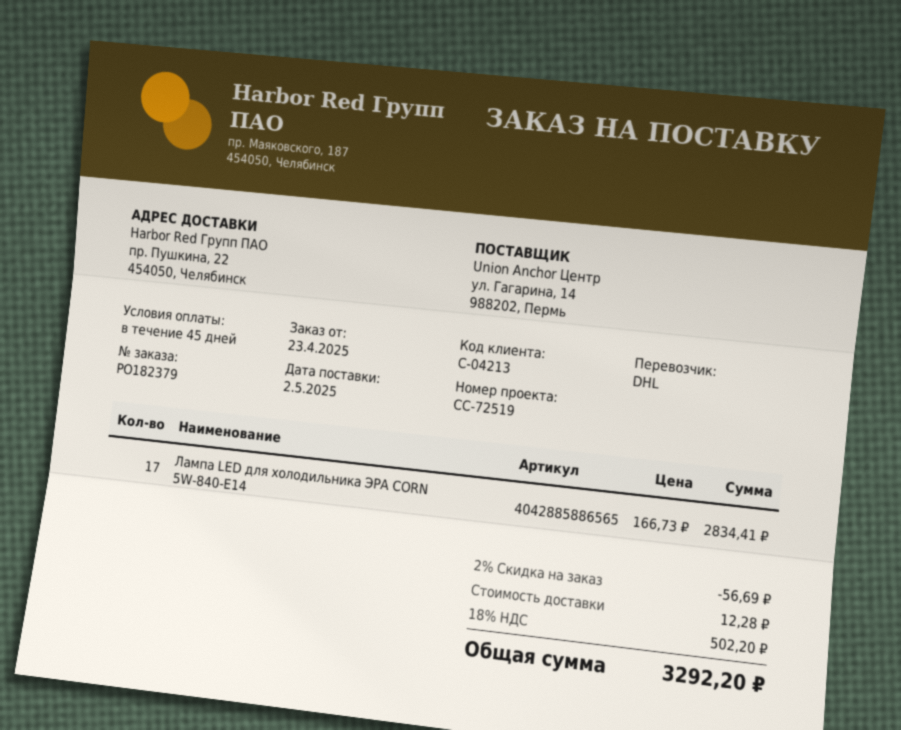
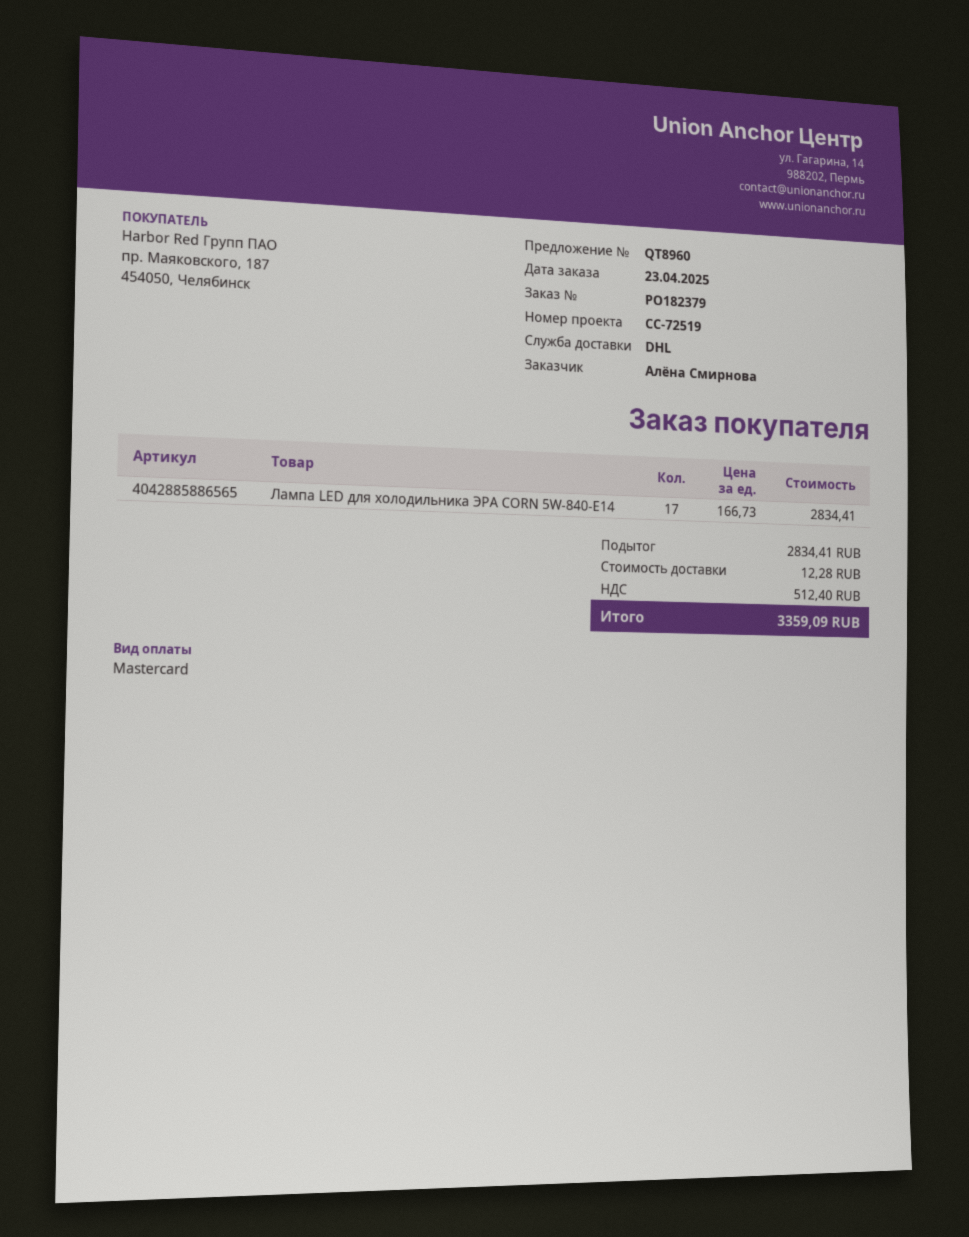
discount: 2% = 56.69 -> none
tax: 502.20 -> 512.40
total: 3292.20 -> 3359.09

